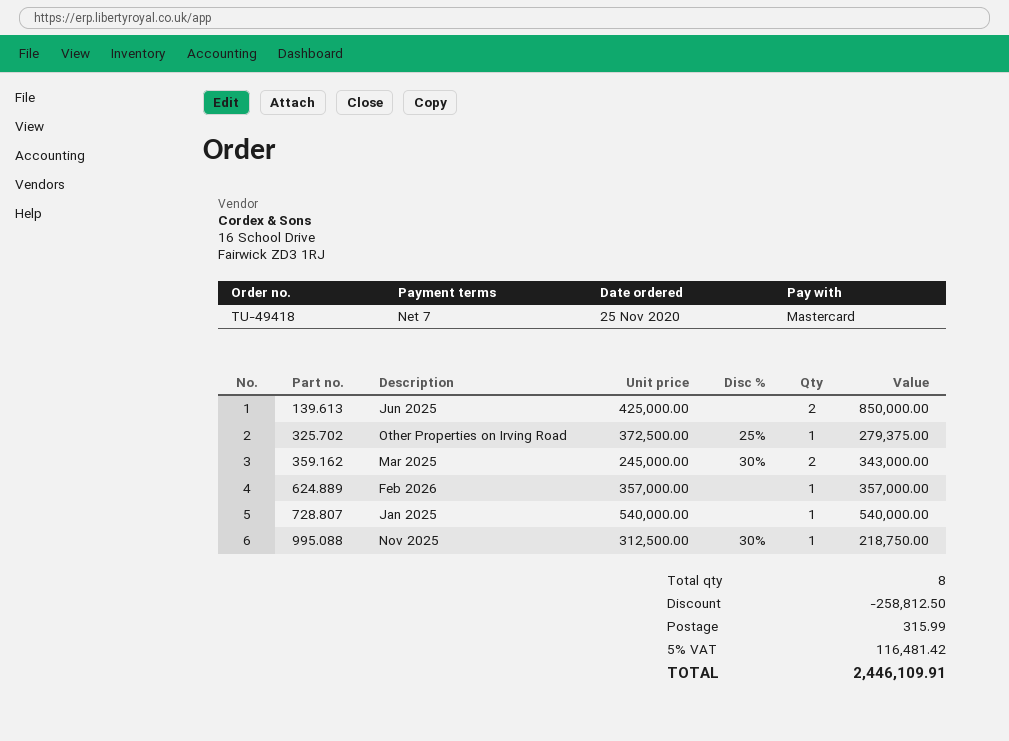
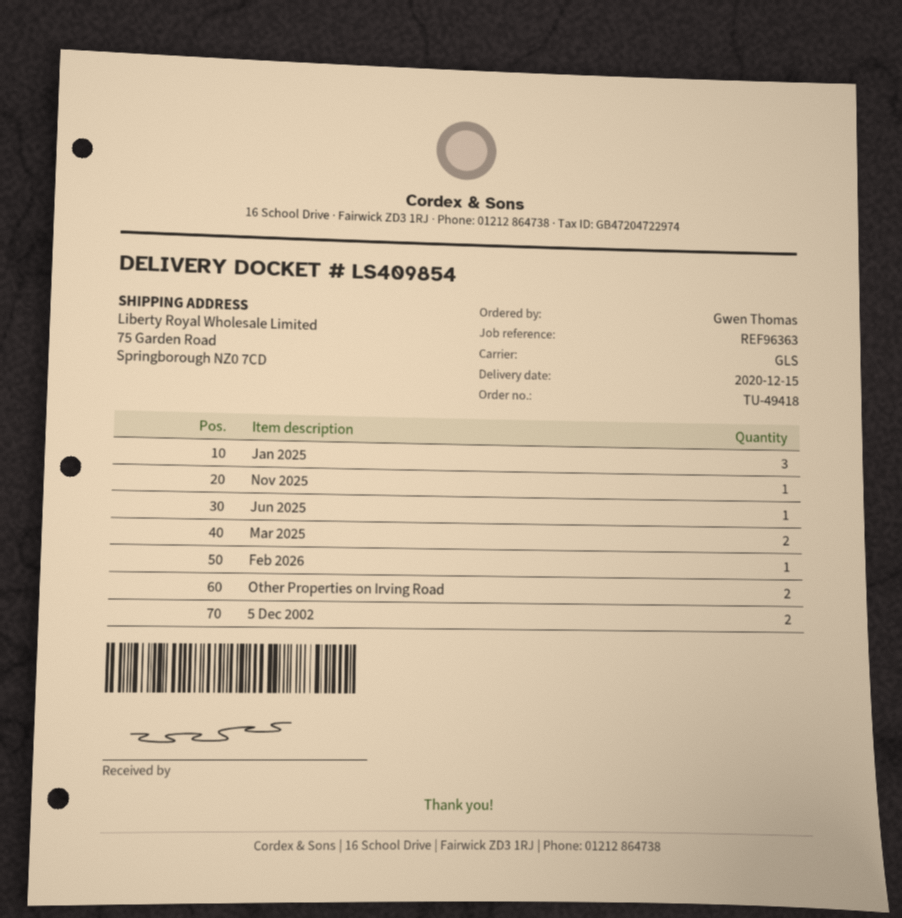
Jun 2025: 2 -> 1
Other Properties on Irving Road: 1 -> 2
Jan 2025: 1 -> 3
5 Dec 2002: none -> 2

